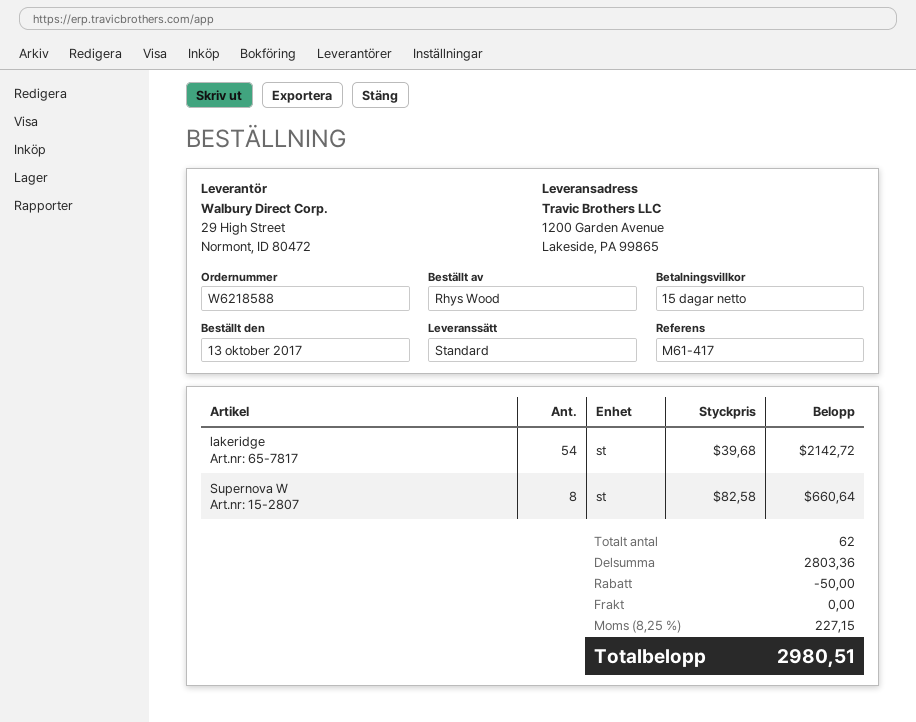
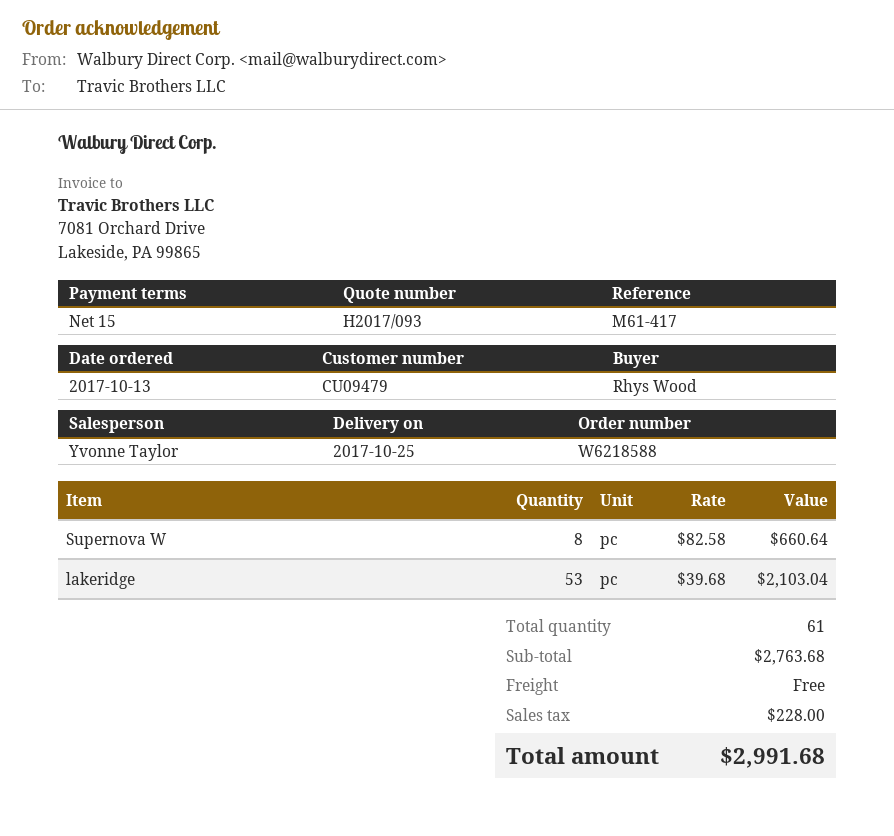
lakeridge: 54 x 39.68 = 2142.72 -> 53 x 39.68 = 2103.04
total quantity: 62 -> 61
subtotal: 2803.36 -> 2763.68
discount: 50.00 -> none
tax: 227.15 -> 228.00
total: 2980.51 -> 2991.68

